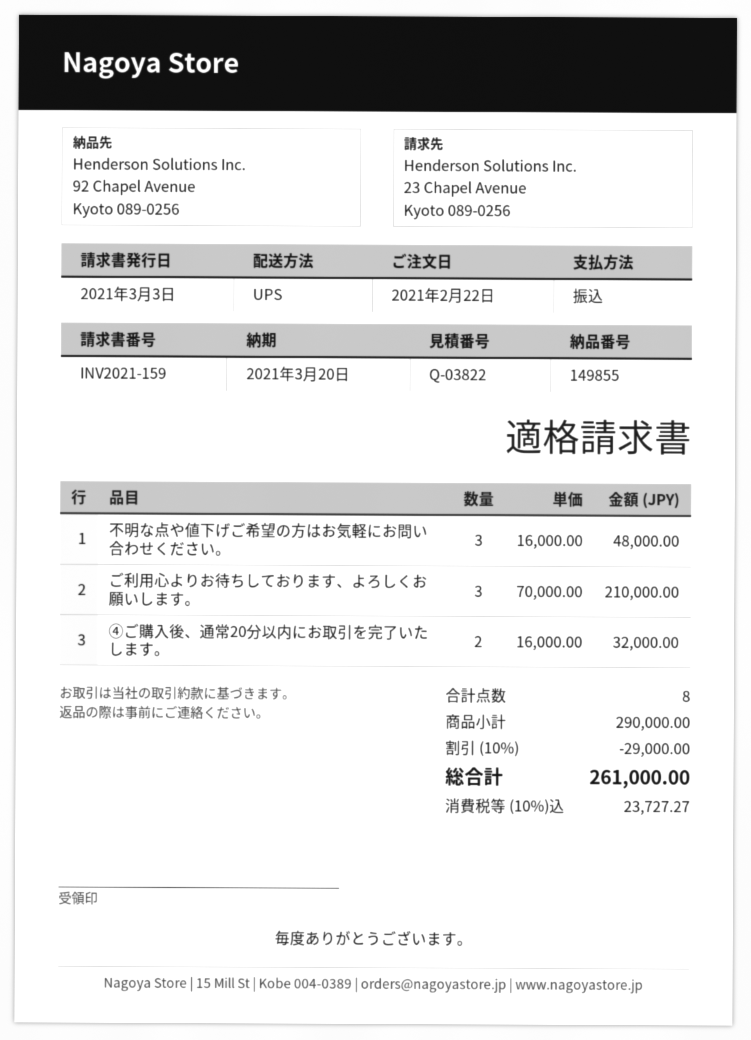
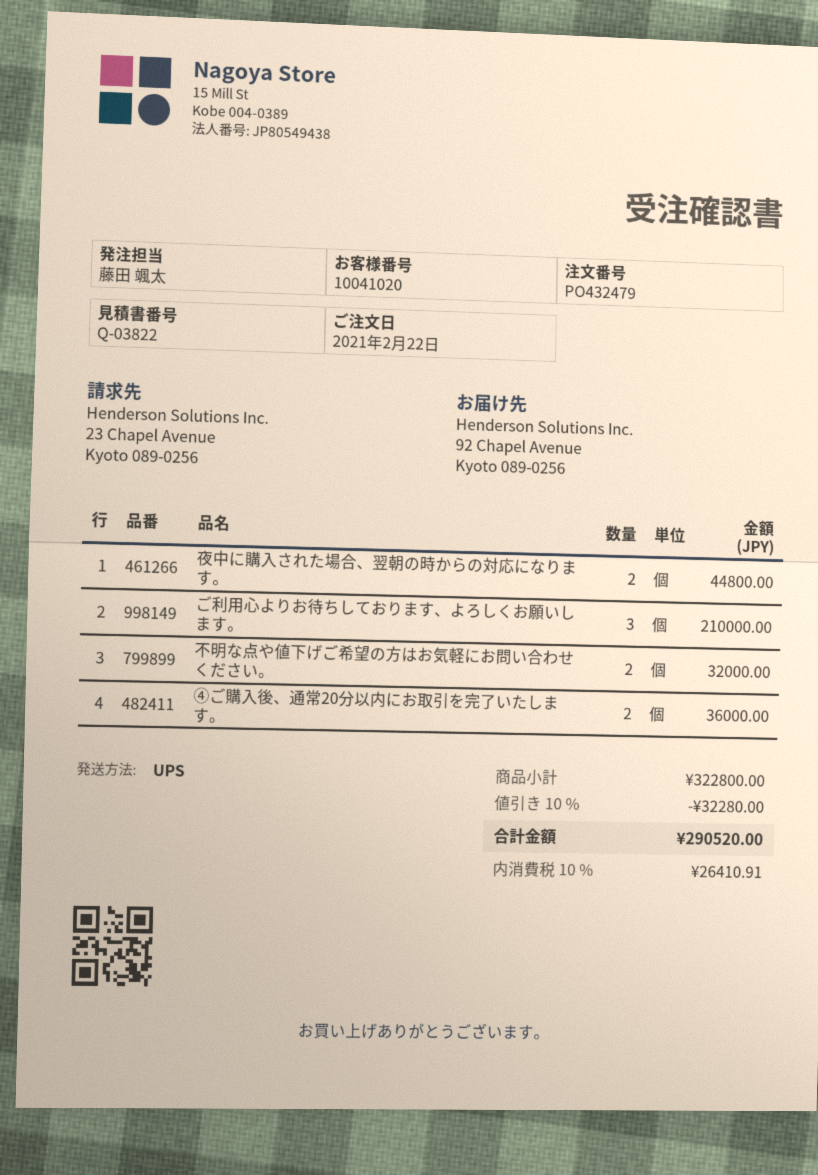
不明な点や値下げご希望の方はお気軽にお問い合わせください。: 3 for 48000.00 -> 2 for 32000.00
④ご購入後、通常20分以内にお取引を完了いたします。: 2 for 32000.00 -> 2 for 36000.00
夜中に購入された場合、翌朝の時からの対応になります。: none -> 2 for 44800.00
subtotal: 290000.00 -> 322800.00
discount: 10% = 29000.00 -> 10% = 32280.00
tax: 10% = 23727.27 -> 10% = 26410.91
total: 261000.00 -> 290520.00

